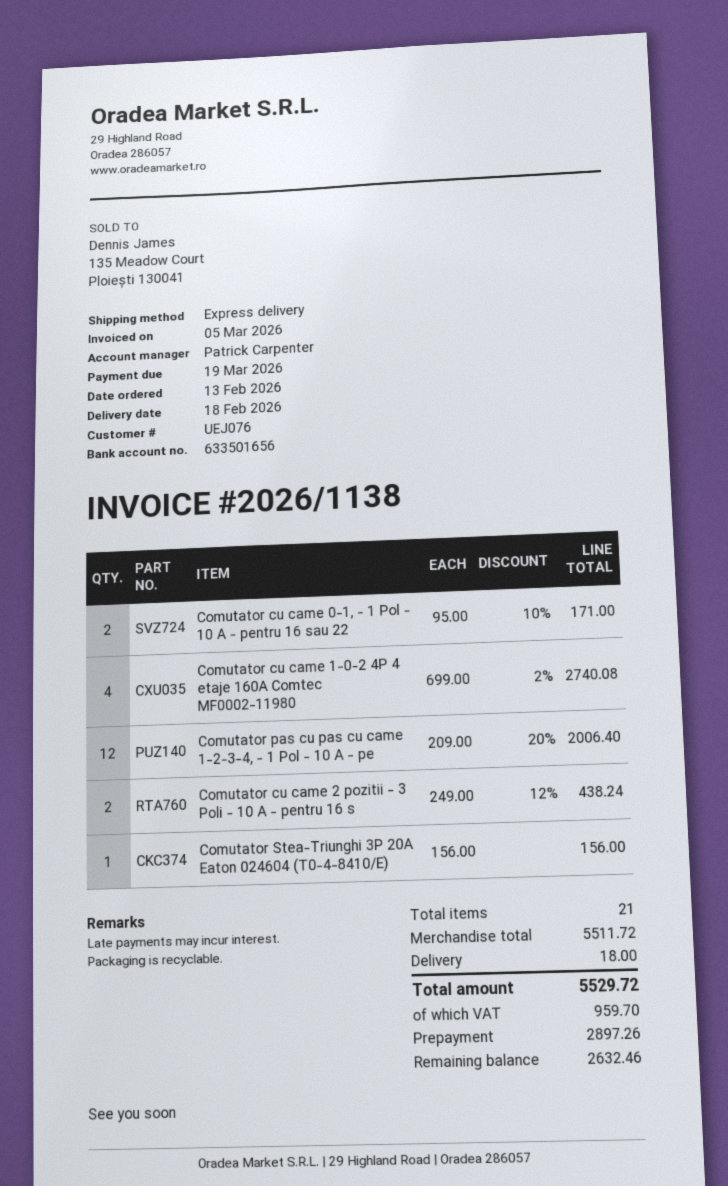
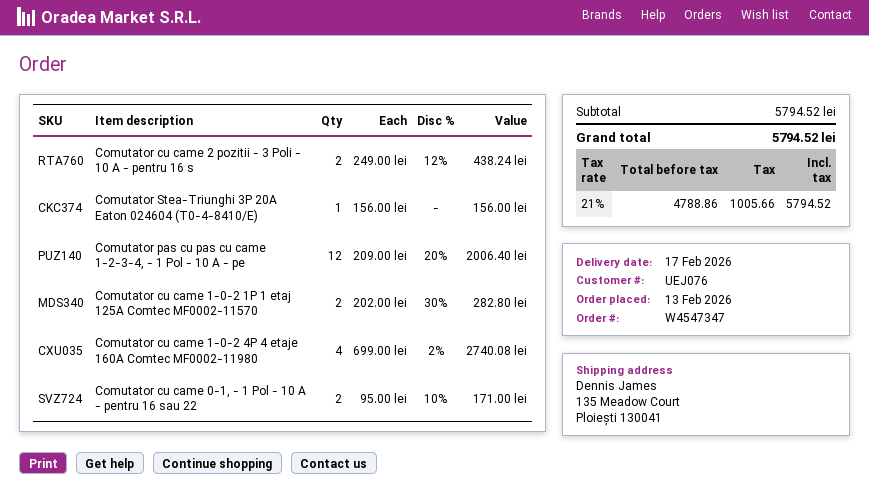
delivery date: 2026-02-18 -> 2026-02-17
Comutator cu came 1-0-2 1P 1 etaj 125A Comtec MF0002-11570: none -> 2 x 202.00 - 30% = 282.80
subtotal: 5511.72 -> 5794.52
shipping: 18.00 -> none
tax: 959.70 -> 1005.66
total: 5529.72 -> 5794.52

